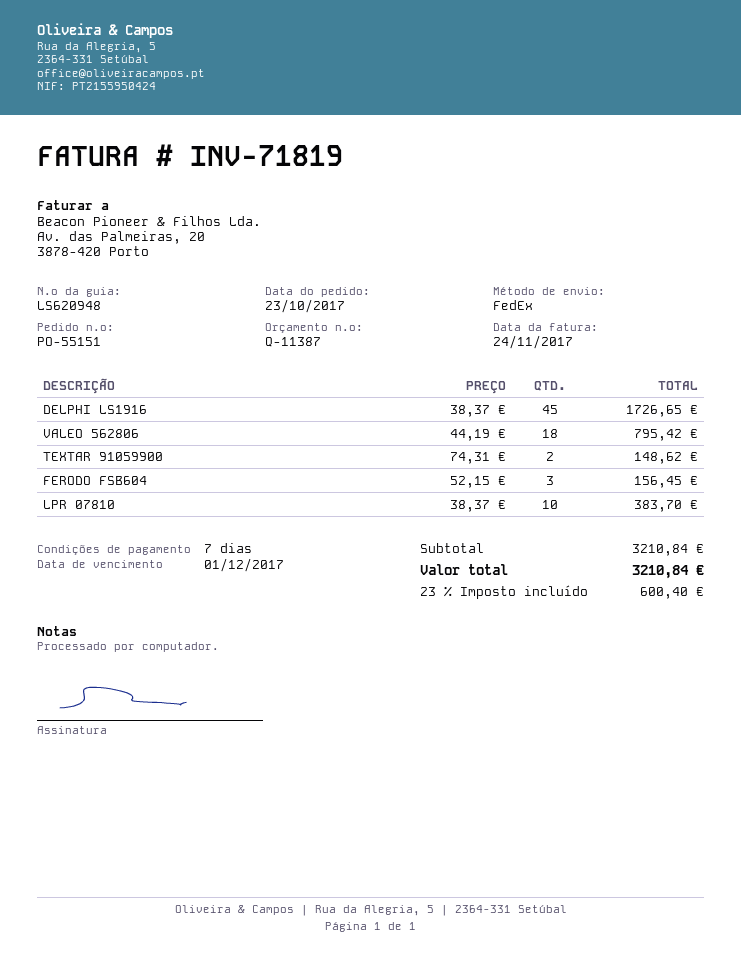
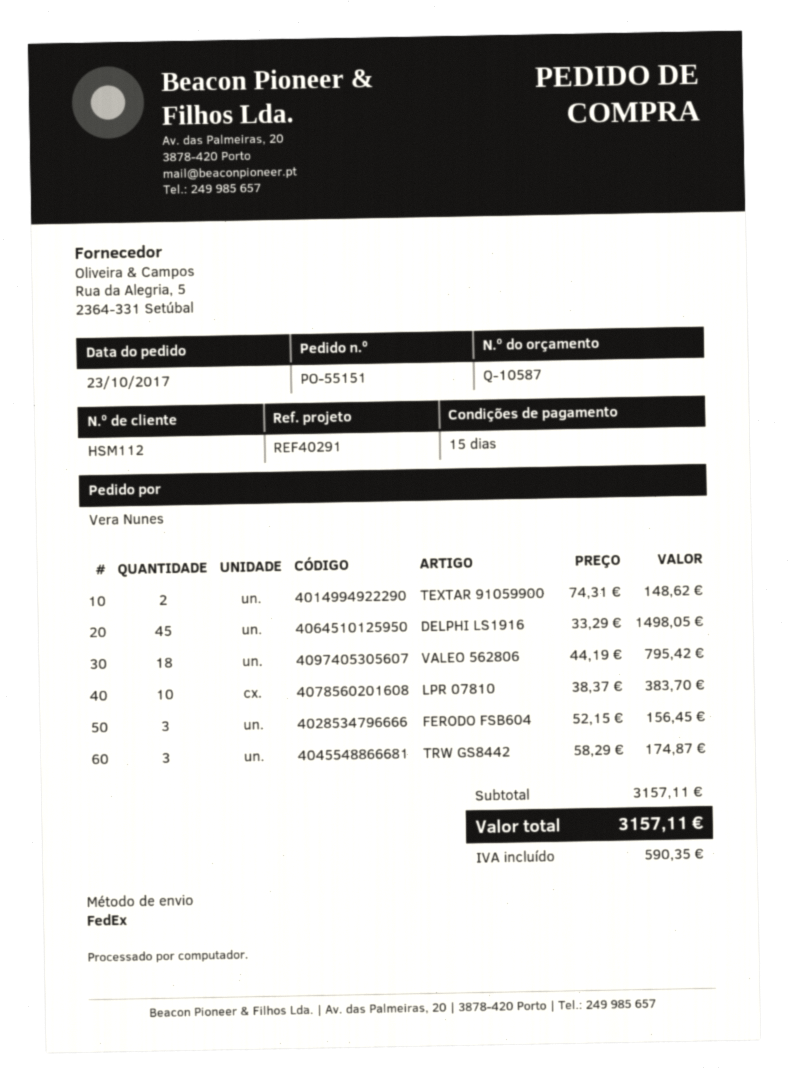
quote number: Q-11387 -> Q-10587
payment terms: 7 days -> 15 days
DELPHI LS1916: 45 x 38.37 = 1726.65 -> 45 x 33.29 = 1498.05
TRW GS8442: none -> 3 x 58.29 = 174.87
subtotal: 3210.84 -> 3157.11
tax: 600.40 -> 590.35
total: 3210.84 -> 3157.11

